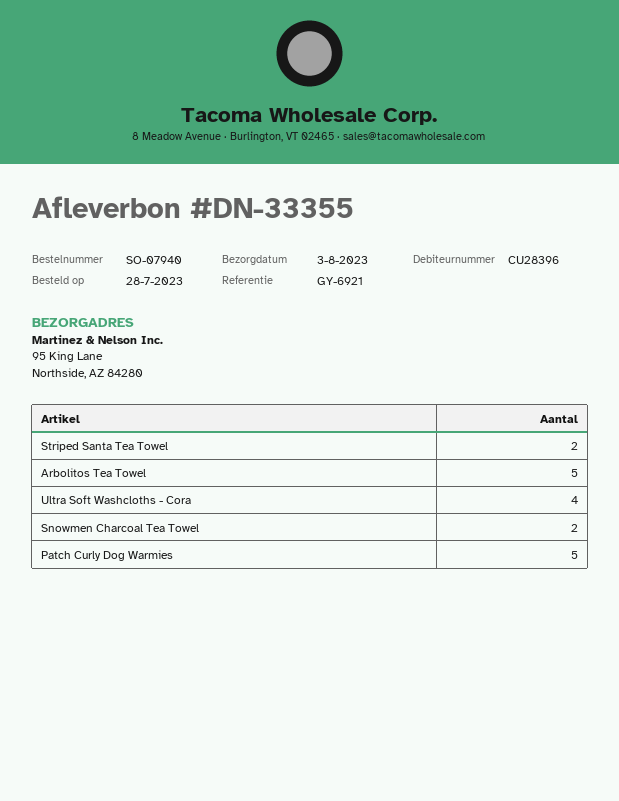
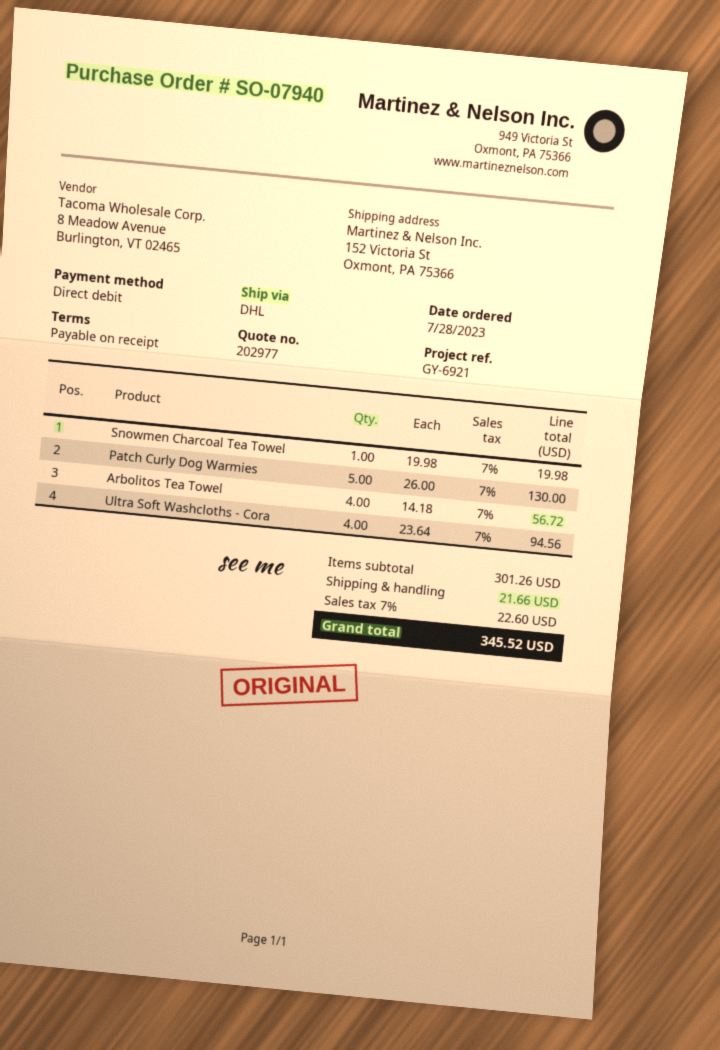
ship to: 95 King Lane, Northside, AZ 84280 -> 152 Victoria St, Oxmont, PA 75366
Striped Santa Tea Towel: 2 -> none
Arbolitos Tea Towel: 5 -> 4
Snowmen Charcoal Tea Towel: 2 -> 1

